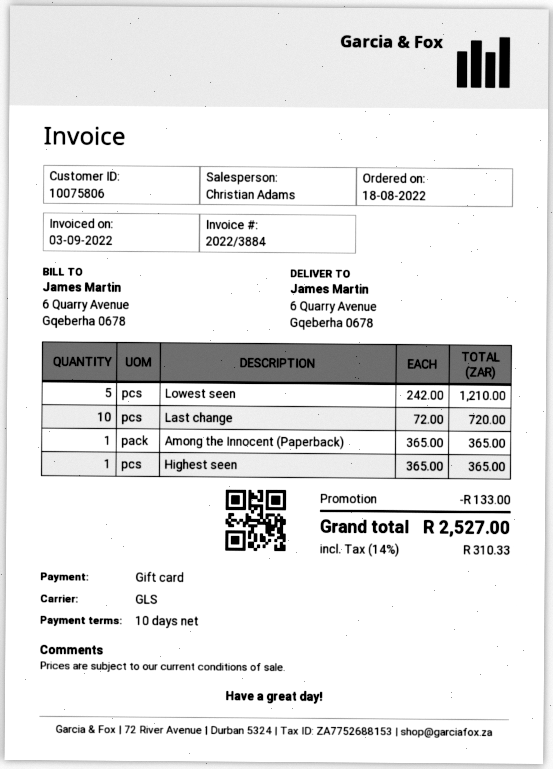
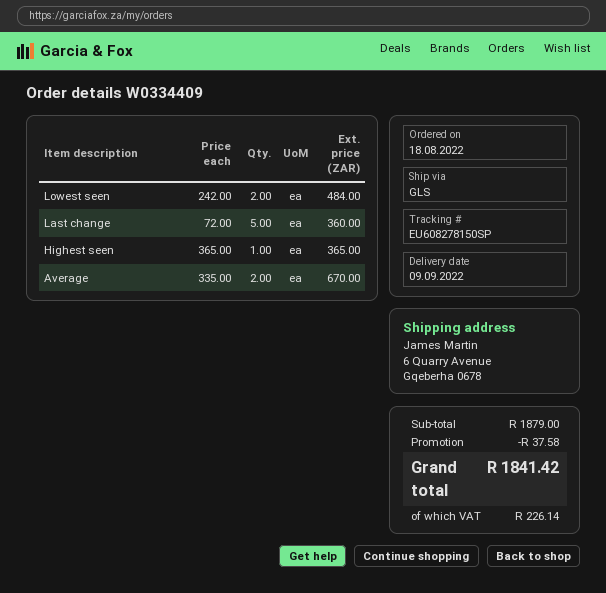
Lowest seen: 5 x 242.00 = 1210.00 -> 2 x 242.00 = 484.00
Last change: 10 x 72.00 = 720.00 -> 5 x 72.00 = 360.00
Among the Innocent (Paperback): 1 x 365.00 = 365.00 -> none
Average: none -> 2 x 335.00 = 670.00
discount: 133.00 -> 37.58
tax: 310.33 -> 226.14
total: 2527.00 -> 1841.42

